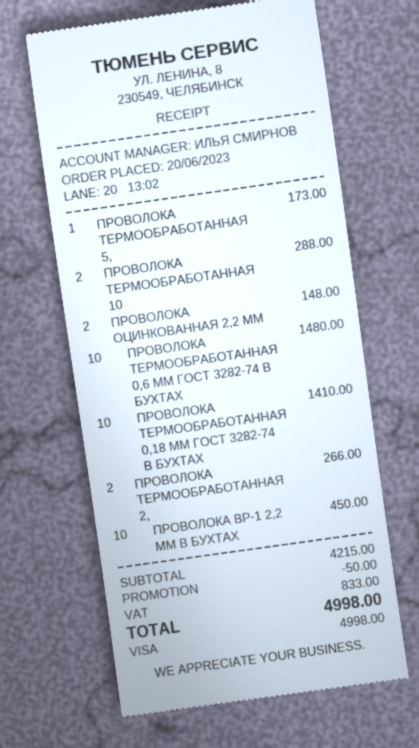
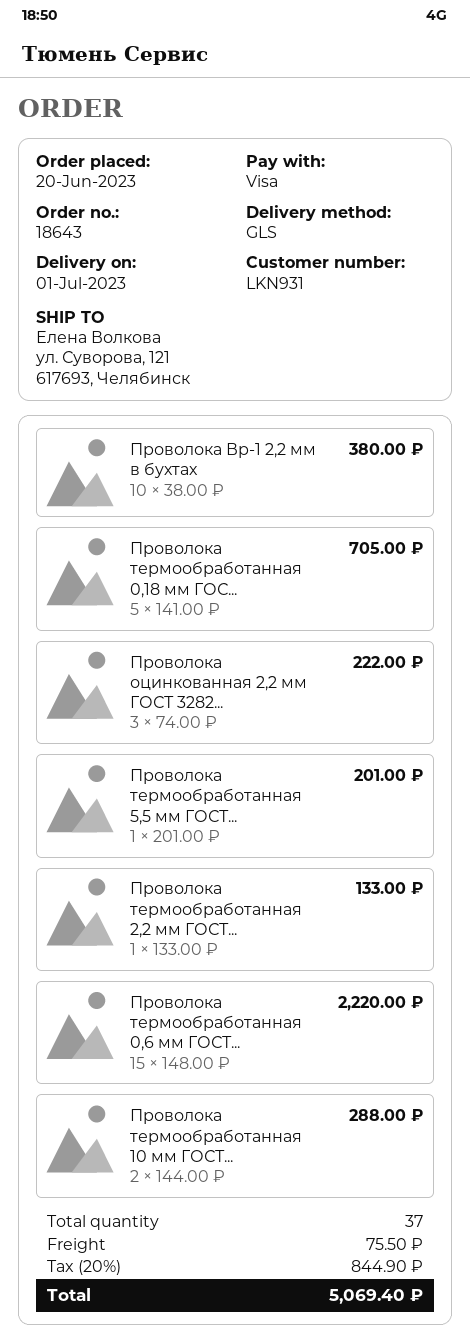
ПРОВОЛОКА ТЕРМООБРАБОТАННАЯ 5,: 1 for 173.00 -> 1 for 201.00
ПРОВОЛОКА ОЦИНКОВАННАЯ 2,2 ММ: 2 for 148.00 -> 3 for 222.00
ПРОВОЛОКА ТЕРМООБРАБОТАННАЯ 0,6 ММ ГОСТ 3282-74 В БУХТАХ: 10 for 1480.00 -> 15 for 2220.00
ПРОВОЛОКА ТЕРМООБРАБОТАННАЯ 0,18 ММ ГОСТ 3282-74 В БУХТАХ: 10 for 1410.00 -> 5 for 705.00
ПРОВОЛОКА ТЕРМООБРАБОТАННАЯ 2,: 2 for 266.00 -> 1 for 133.00
ПРОВОЛОКА ВР-1 2,2 ММ В БУХТАХ: 10 for 450.00 -> 10 for 380.00
discount: 50.00 -> none
shipping: none -> 75.50
tax: 833.00 -> 844.90
total: 4998.00 -> 5069.40

